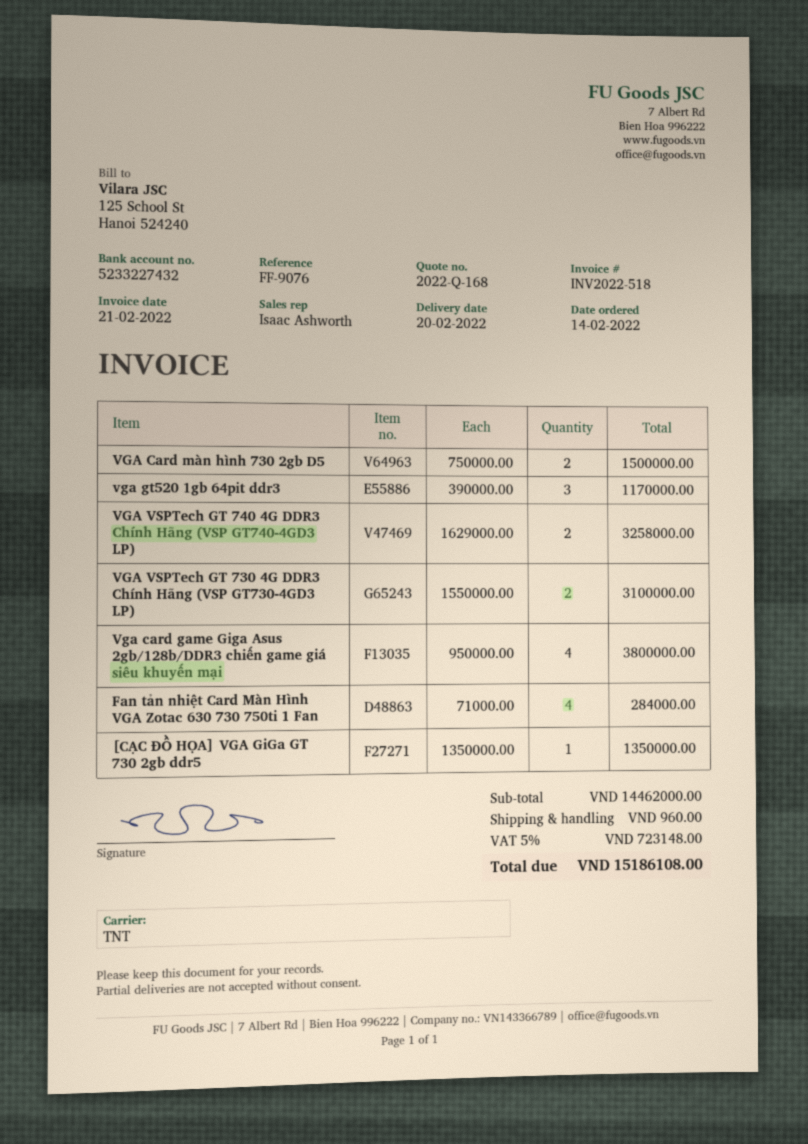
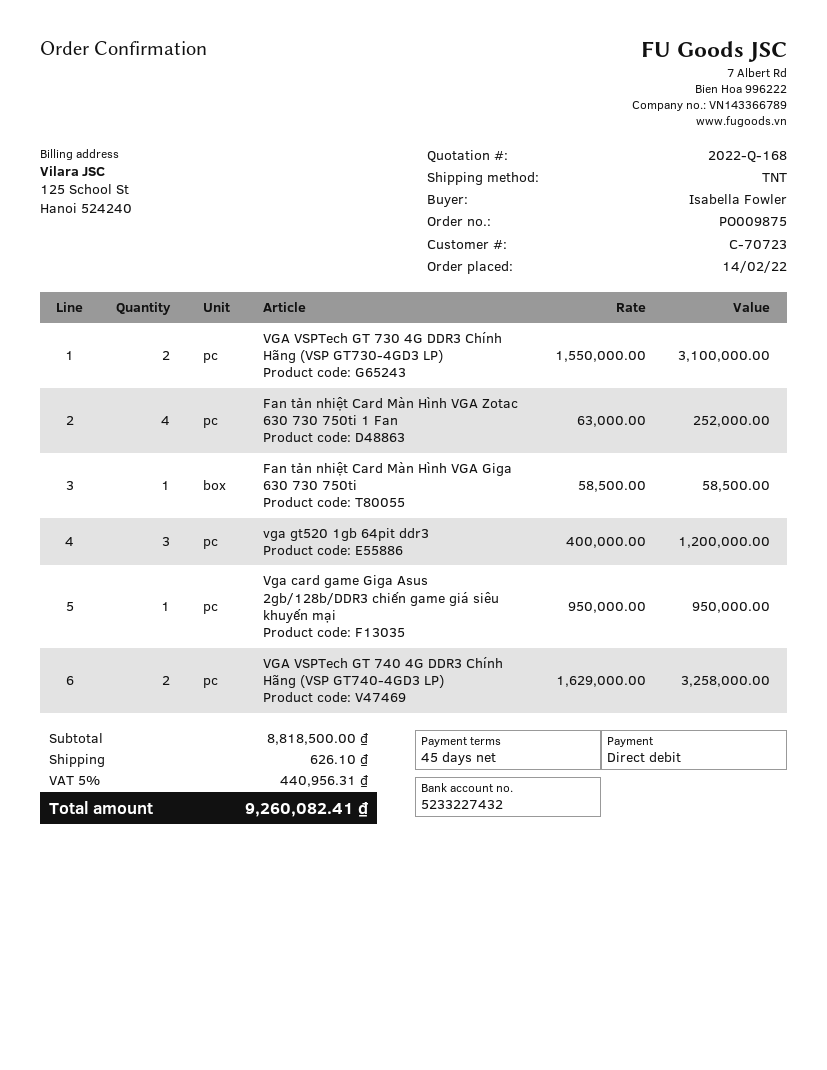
VGA Card màn hình 730 2gb D5: 2 x 750000.00 = 1500000.00 -> none
vga gt520 1gb 64pit ddr3: 3 x 390000.00 = 1170000.00 -> 3 x 400000.00 = 1200000.00
Vga card game Giga Asus 2gb/128b/DDR3 chiến game giá siêu khuyến mại: 4 x 950000.00 = 3800000.00 -> 1 x 950000.00 = 950000.00
Fan tản nhiệt Card Màn Hình VGA Zotac 630 730 750ti 1 Fan: 4 x 71000.00 = 284000.00 -> 4 x 63000.00 = 252000.00
[CẠC ĐỒ HỌA] VGA GiGa GT 730 2gb ddr5: 1 x 1350000.00 = 1350000.00 -> none
Fan tản nhiệt Card Màn Hình VGA Giga 630 730 750ti: none -> 1 x 58500.00 = 58500.00
subtotal: 14462000.00 -> 8818500.00
shipping: 960.00 -> 626.10
tax: 5% = 723148.00 -> 5% = 440956.31
total: 15186108.00 -> 9260082.41

